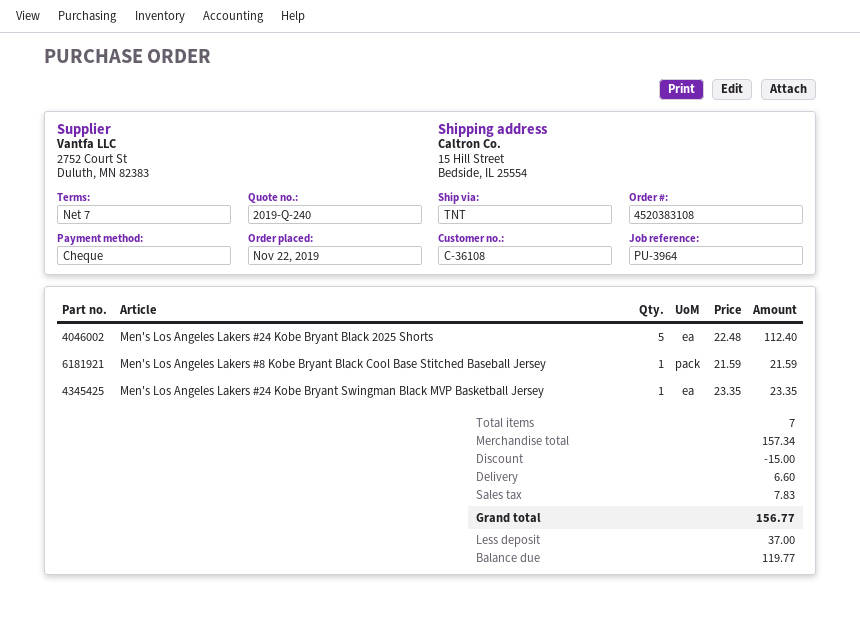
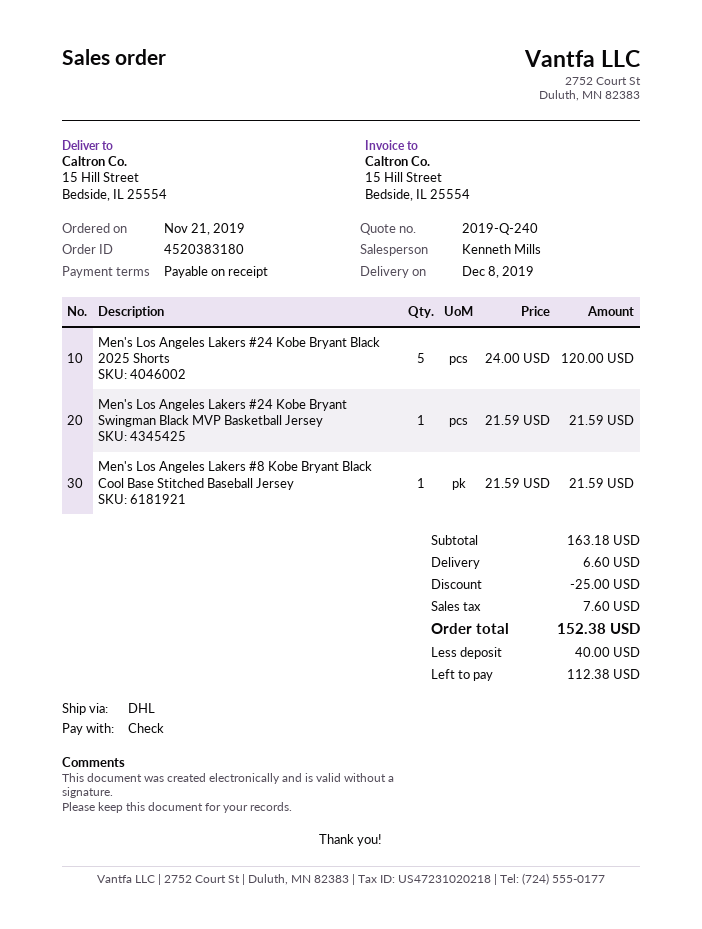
order number: 4520383108 -> 4520383180
order date: 2019-11-22 -> 2019-11-21
payment terms: 7 days -> on receipt
shipping method: TNT -> DHL
Men's Los Angeles Lakers #24 Kobe Bryant Black 2025 Shorts: 5 x 22.48 = 112.40 -> 5 x 24.00 = 120.00
Men's Los Angeles Lakers #24 Kobe Bryant Swingman Black MVP Basketball Jersey: 1 x 23.35 = 23.35 -> 1 x 21.59 = 21.59
subtotal: 157.34 -> 163.18
discount: 15.00 -> 25.00
tax: 7.83 -> 7.60
total: 156.77 -> 152.38
deposit: 37.00 -> 40.00
balance: 119.77 -> 112.38

